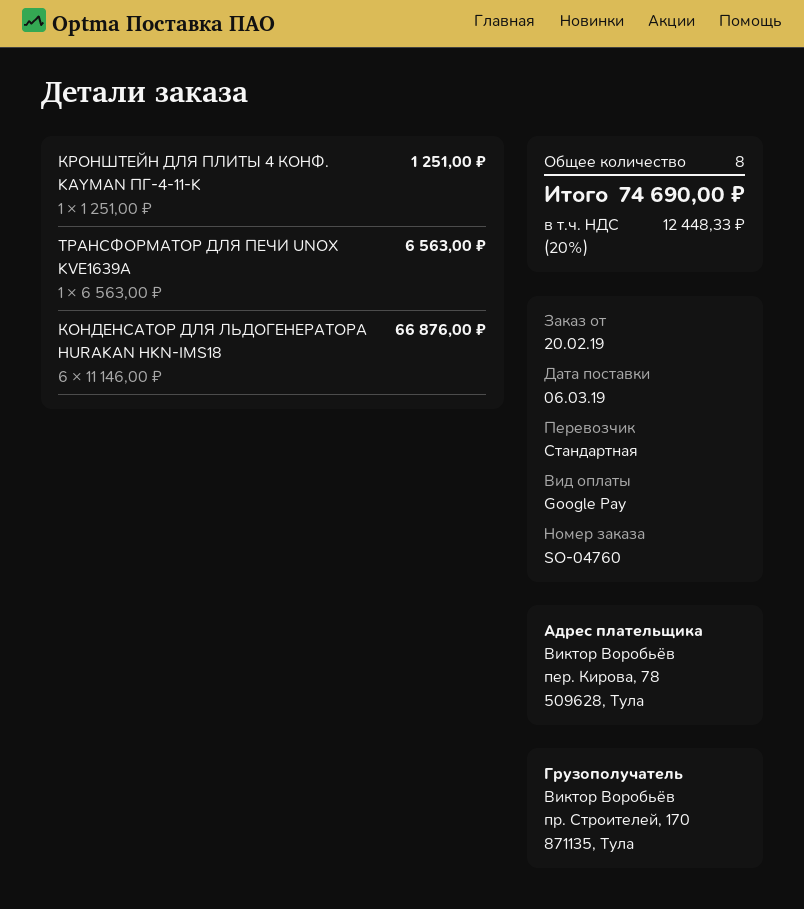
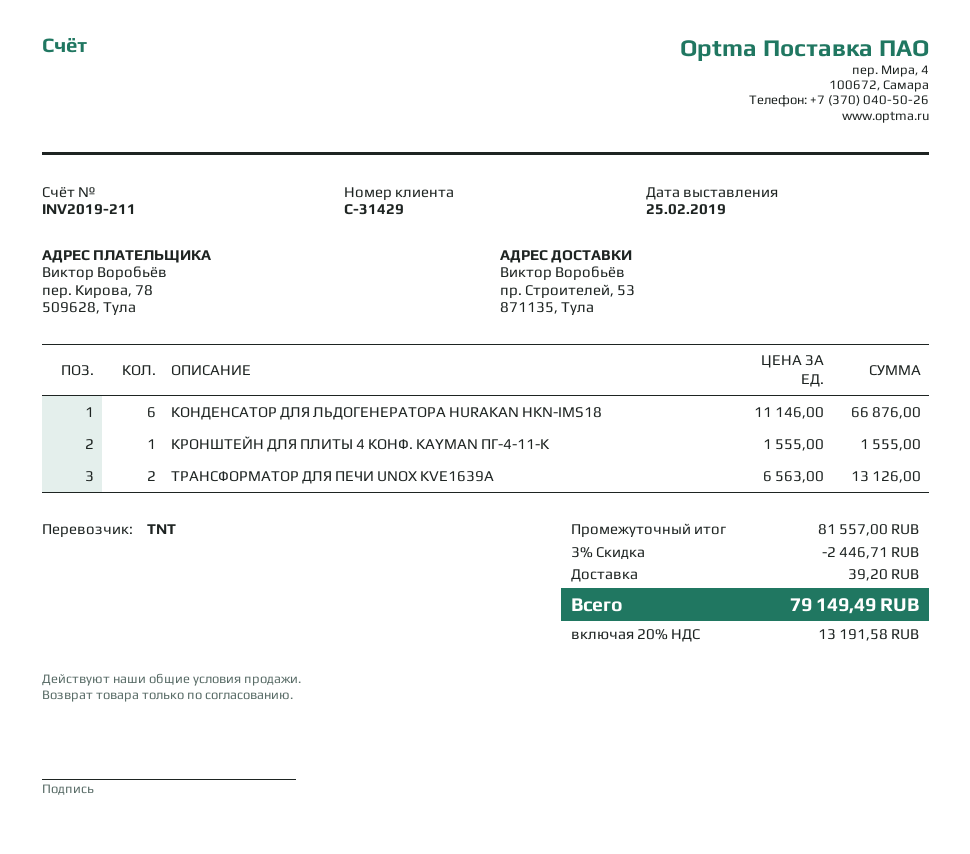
shipping method: standard -> TNT
ship to: пр. Строителей, 170, 871135, Тула -> пр. Строителей, 53, 871135, Тула
КРОНШТЕЙН ДЛЯ ПЛИТЫ 4 КОНФ. KAYMAN ПГ-4-11-K: 1 x 1251.00 = 1251.00 -> 1 x 1555.00 = 1555.00
ТРАНСФОРМАТОР ДЛЯ ПЕЧИ UNOX KVE1639A: 1 x 6563.00 = 6563.00 -> 2 x 6563.00 = 13126.00
discount: none -> 3% = 2446.71
shipping: none -> 39.20
tax: 20% = 12448.33 -> 20% = 13191.58
total: 74690.00 -> 79149.49

